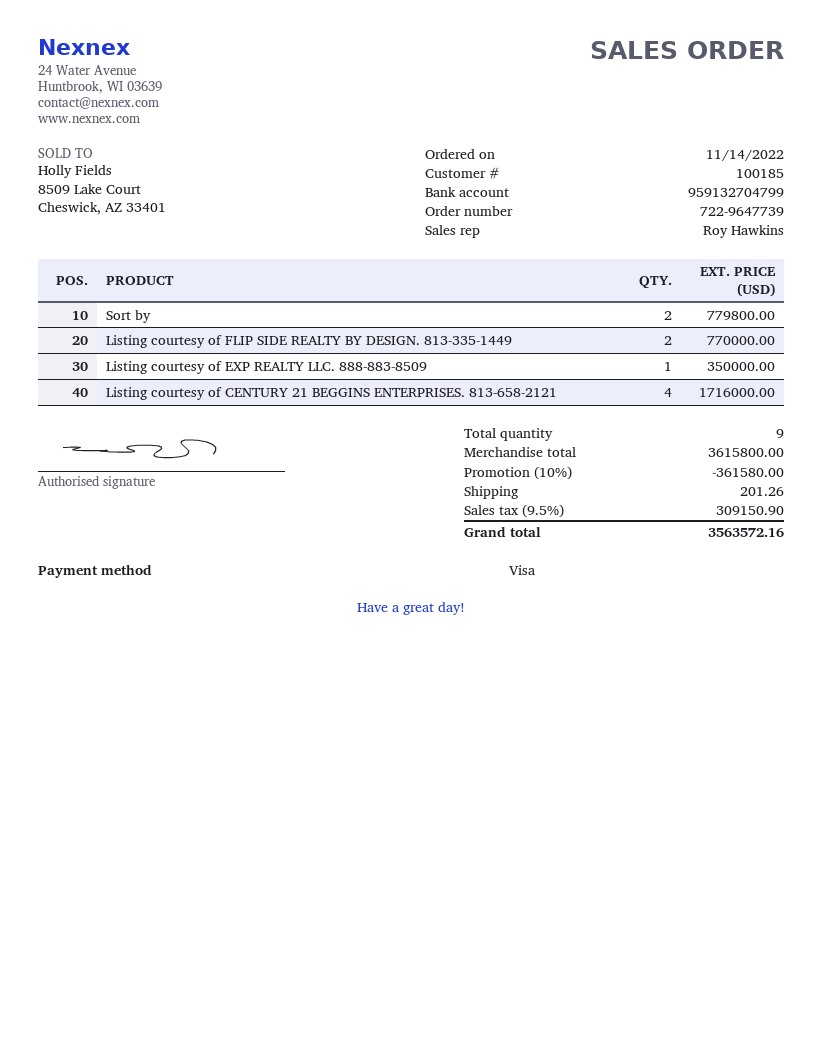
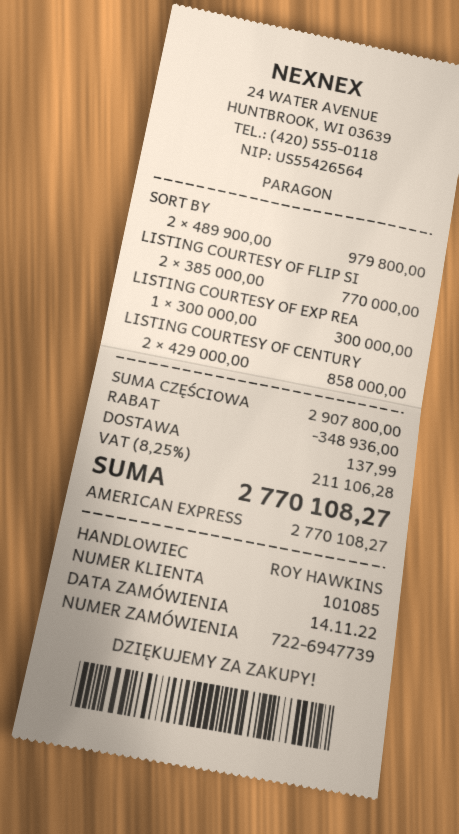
order number: 722-9647739 -> 722-6947739
customer number: 100185 -> 101085
payment method: Visa -> American Express
Sort by: 2 for 779800.00 -> 2 for 979800.00
Listing courtesy of EXP REALTY LLC. 888-883-8509: 1 for 350000.00 -> 1 for 300000.00
Listing courtesy of CENTURY 21 BEGGINS ENTERPRISES. 813-658-2121: 4 for 1716000.00 -> 2 for 858000.00
subtotal: 3615800.00 -> 2907800.00
discount: 361580.00 -> 348936.00
shipping: 201.26 -> 137.99
tax: 9.5% = 309150.90 -> 8.25% = 211106.28
total: 3563572.16 -> 2770108.27

